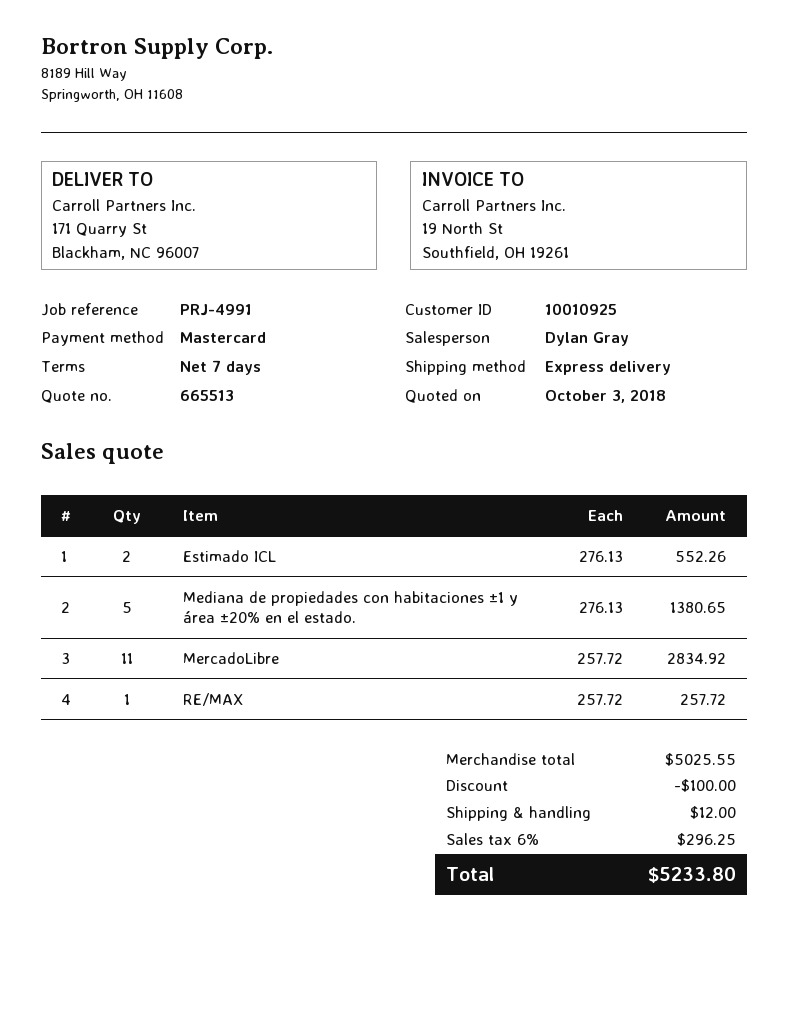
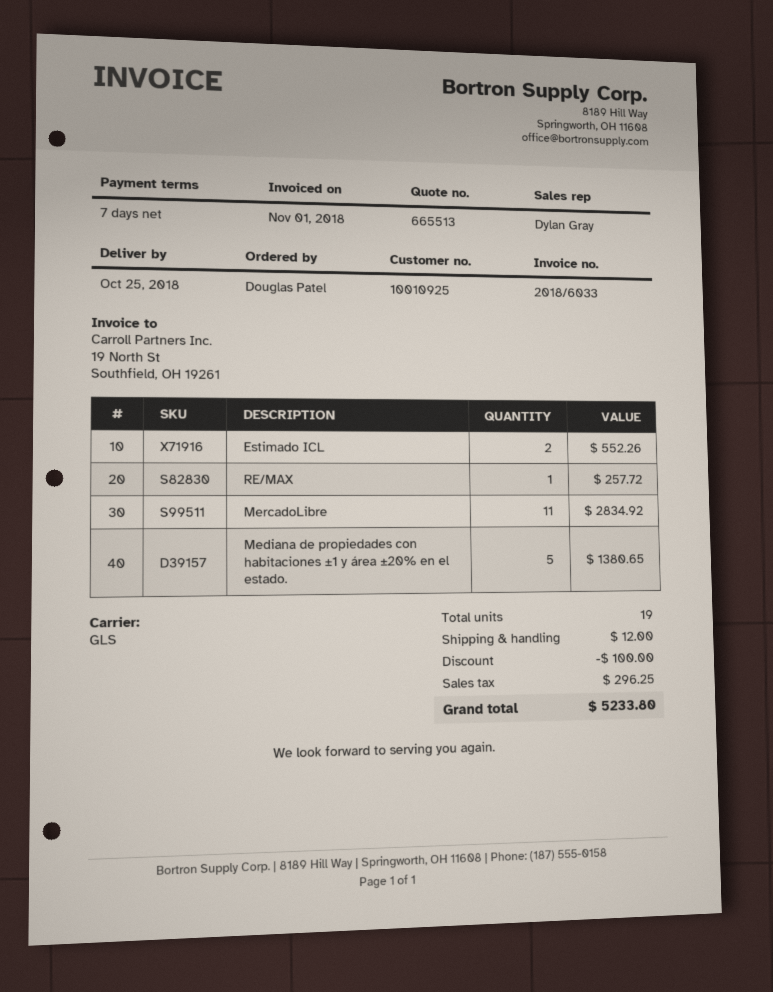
shipping method: express -> GLS

